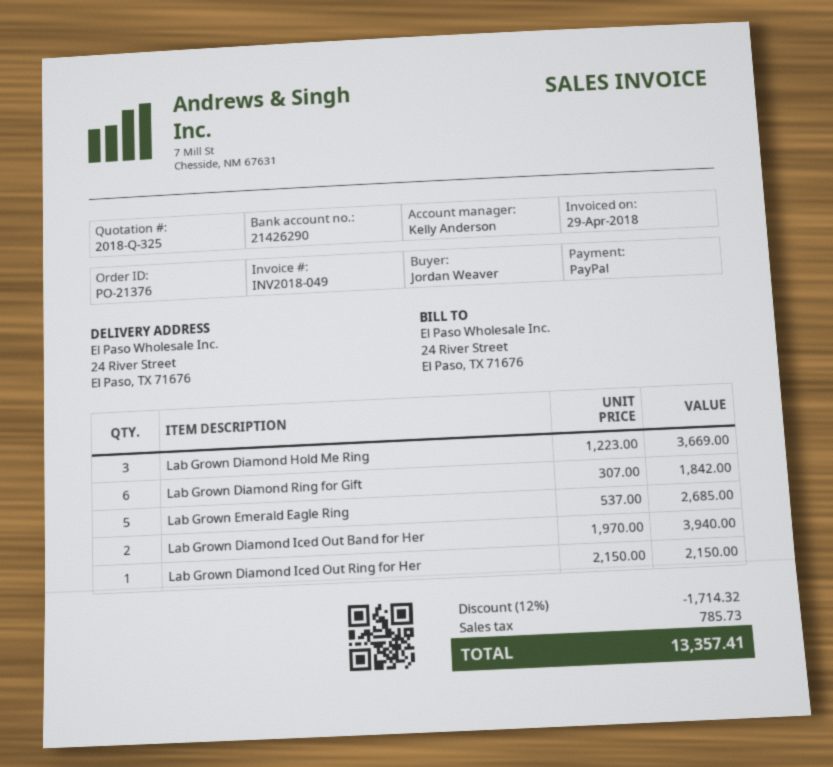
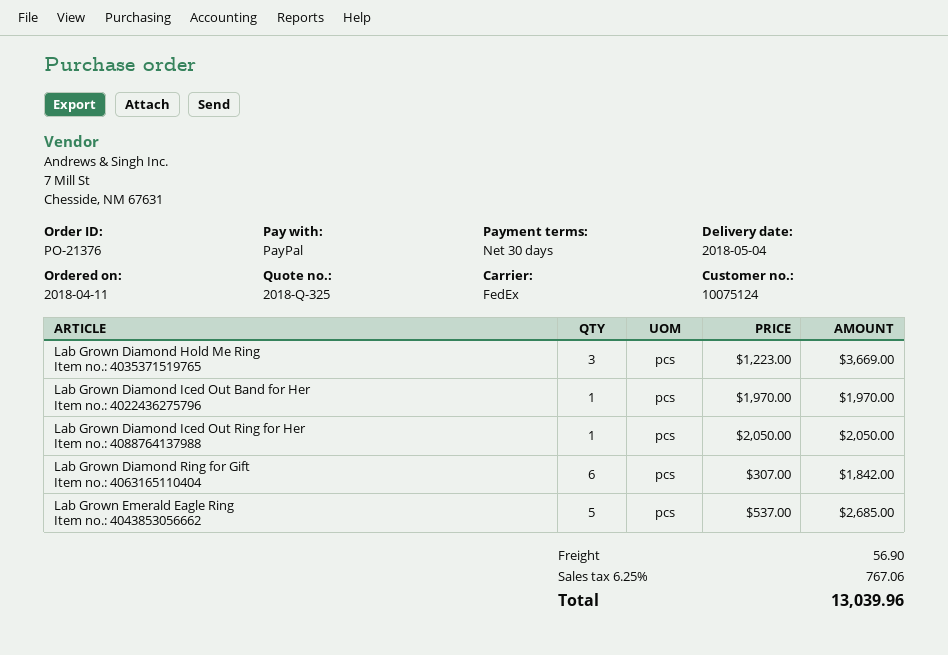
Lab Grown Diamond Iced Out Band for Her: 2 x 1970.00 = 3940.00 -> 1 x 1970.00 = 1970.00
Lab Grown Diamond Iced Out Ring for Her: 1 x 2150.00 = 2150.00 -> 1 x 2050.00 = 2050.00
discount: 12% = 1714.32 -> none
shipping: none -> 56.90
tax: 785.73 -> 767.06
total: 13357.41 -> 13039.96

